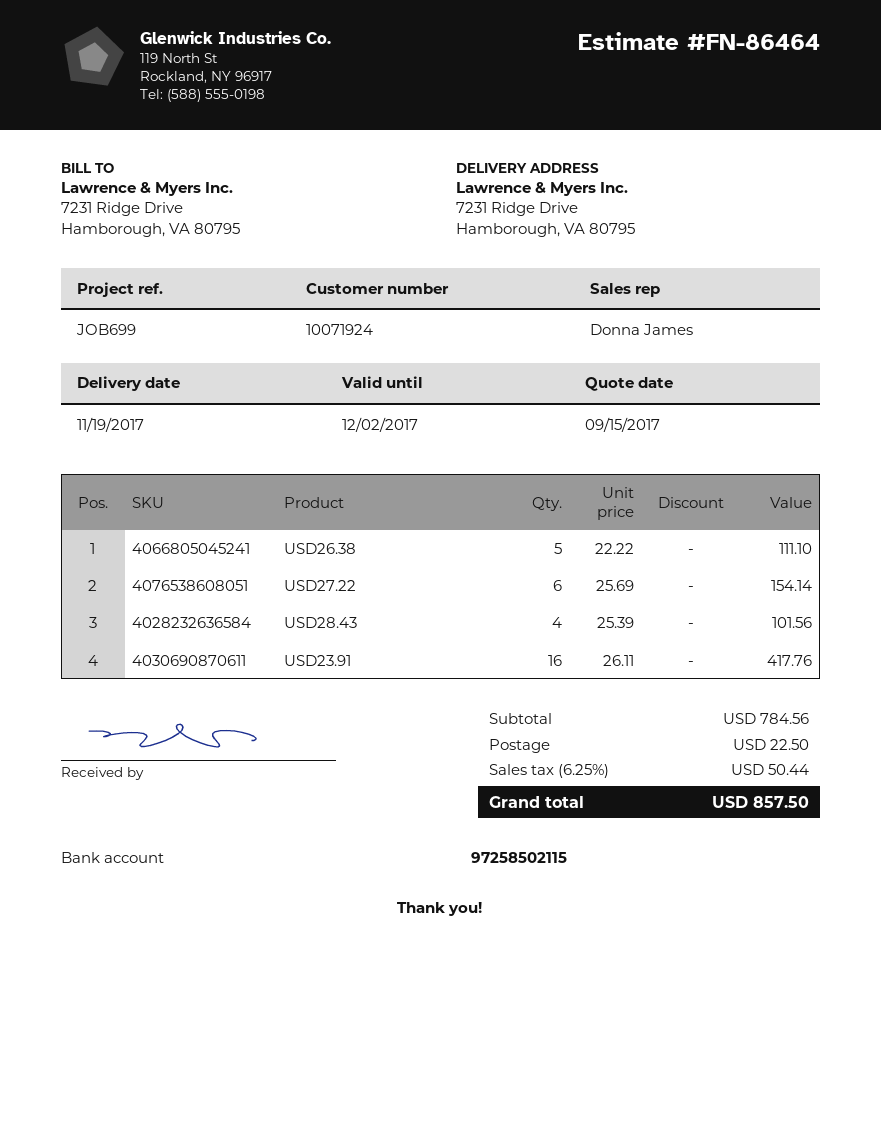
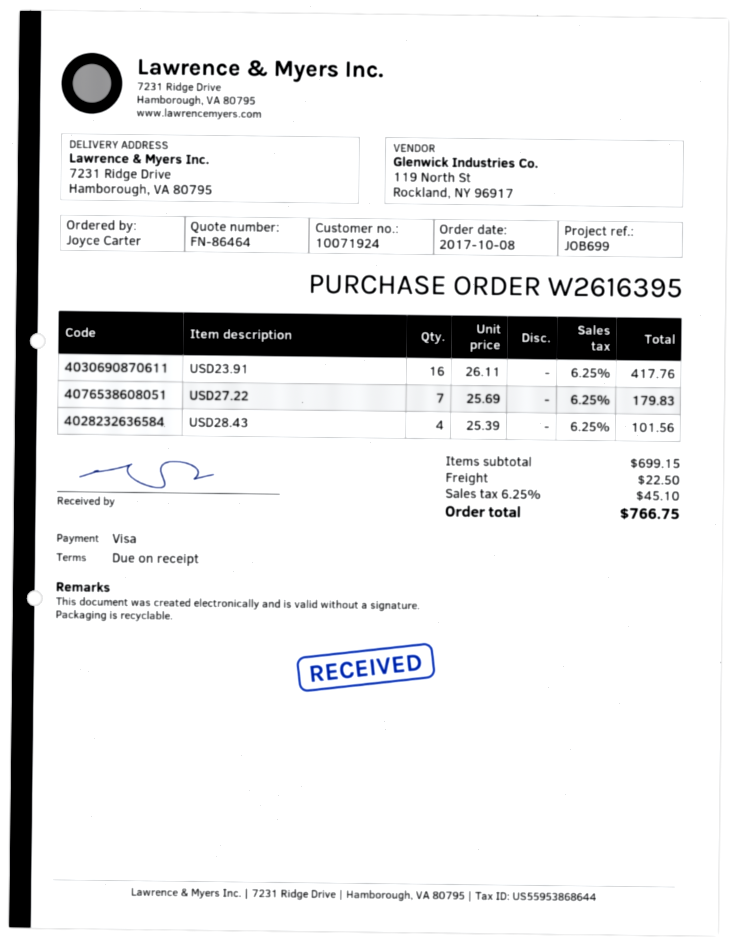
USD26.38: 5 x 22.22 = 111.10 -> none
USD27.22: 6 x 25.69 = 154.14 -> 7 x 25.69 = 179.83
subtotal: 784.56 -> 699.15
tax: 6.25% = 50.44 -> 6.25% = 45.10
total: 857.50 -> 766.75

